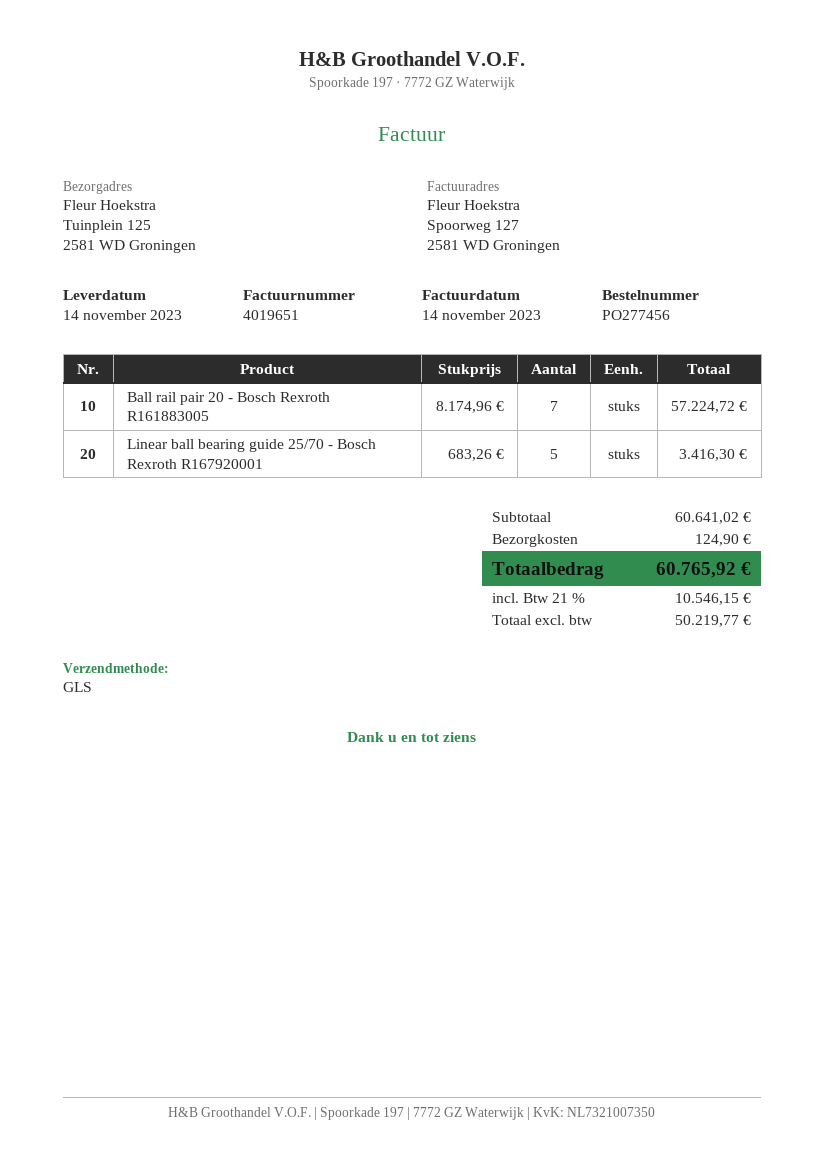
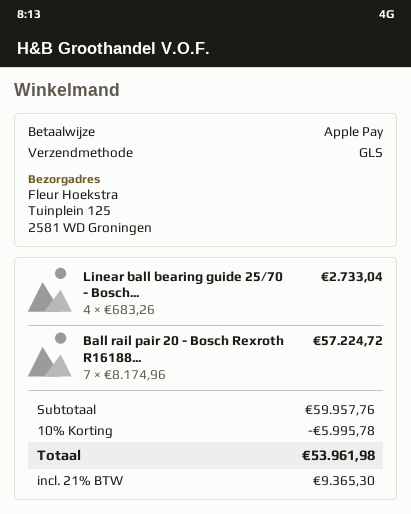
Linear ball bearing guide 25/70 - Bosch Rexroth R167920001: 5 x 683.26 = 3416.30 -> 4 x 683.26 = 2733.04
subtotal: 60641.02 -> 59957.76
discount: none -> 10% = 5995.78
shipping: 124.90 -> none
tax: 21% = 10546.15 -> 21% = 9365.30
total: 60765.92 -> 53961.98

